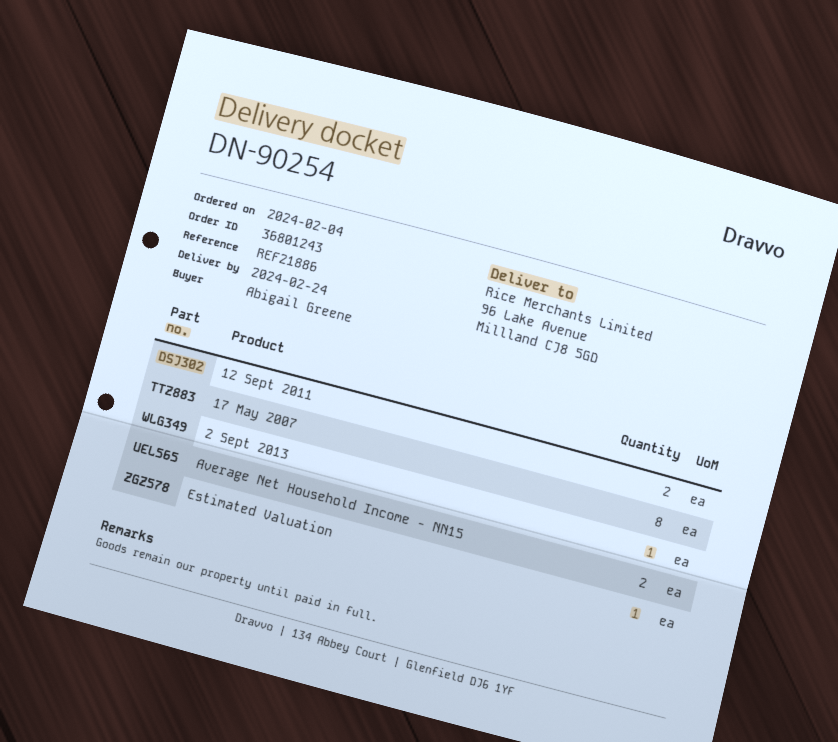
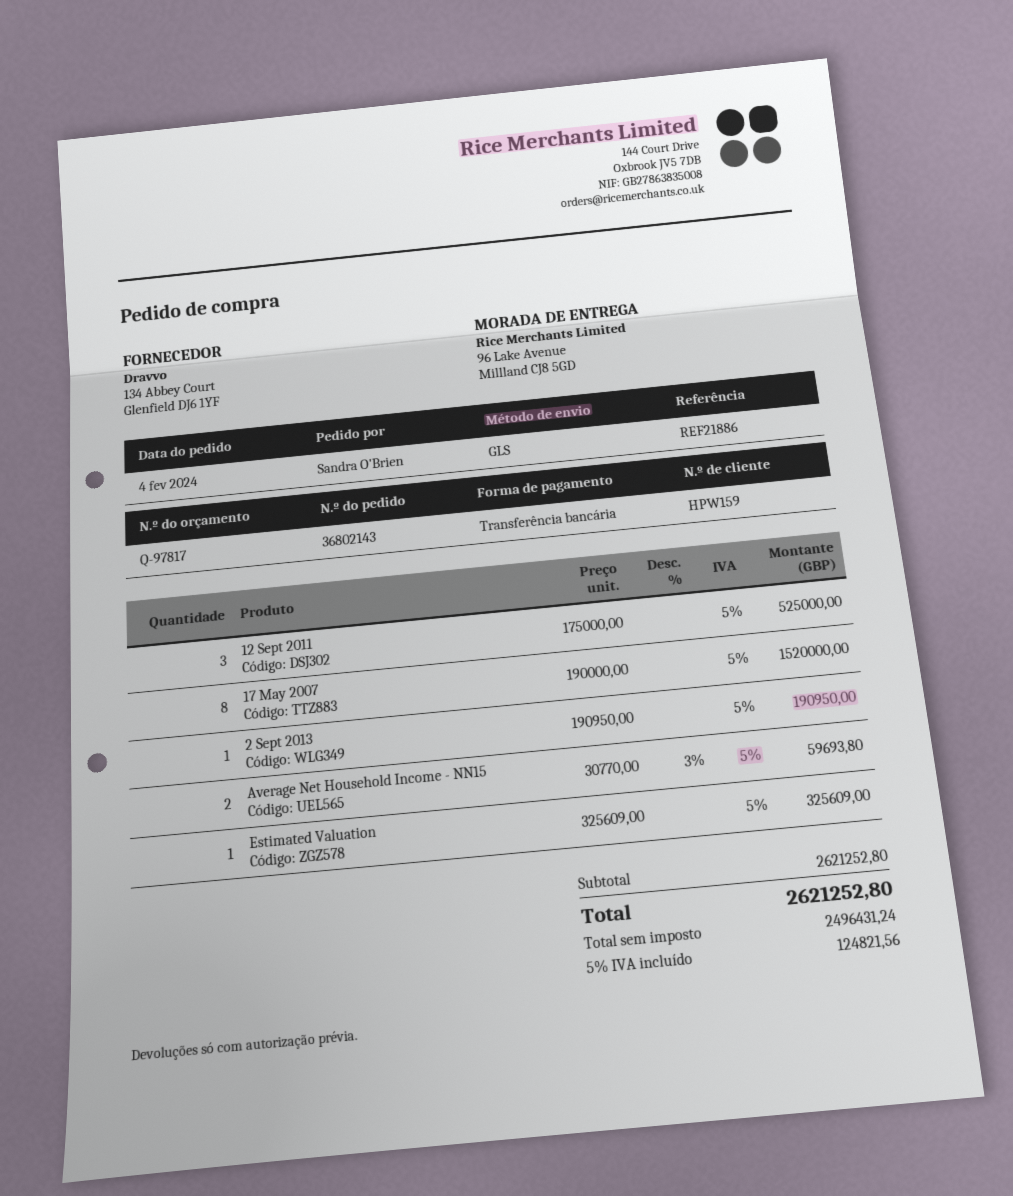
order number: 36801243 -> 36802143
ordered by: Abigail Greene -> Sandra O'Brien
12 Sept 2011: 2 -> 3

